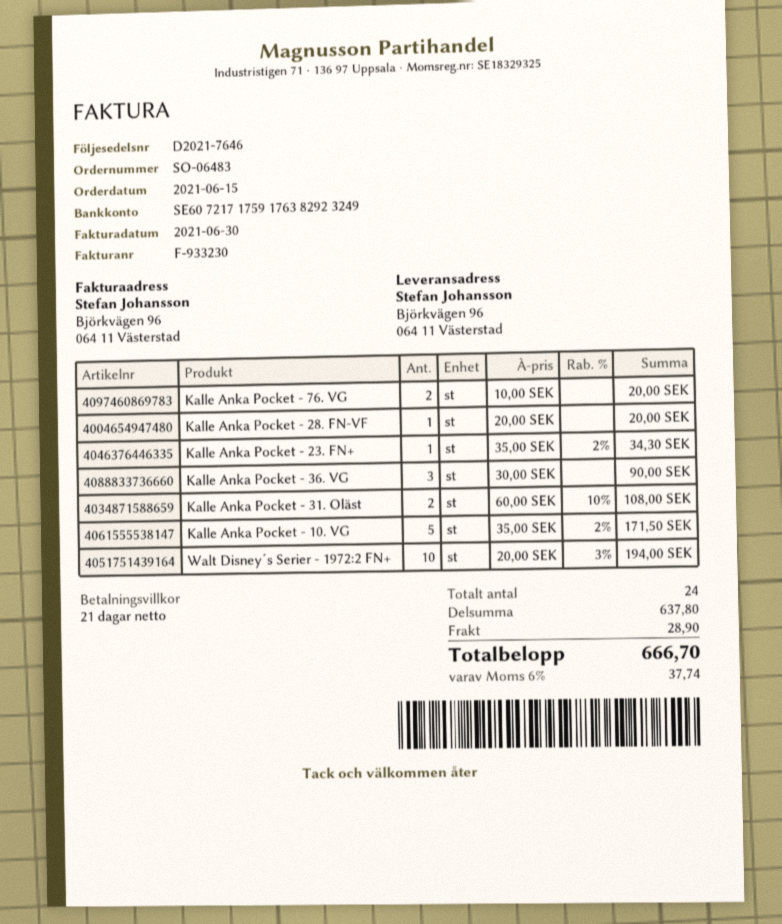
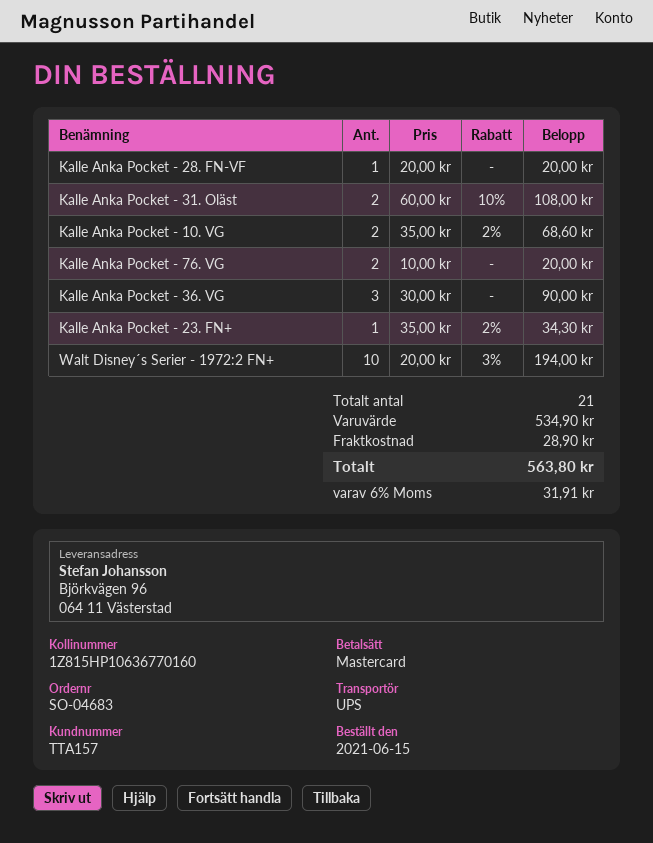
order number: SO-06483 -> SO-04683
Kalle Anka Pocket - 10. VG: 5 x 35.00 - 2% = 171.50 -> 2 x 35.00 - 2% = 68.60
total quantity: 24 -> 21
subtotal: 637.80 -> 534.90
tax: 6% = 37.74 -> 6% = 31.91
total: 666.70 -> 563.80

